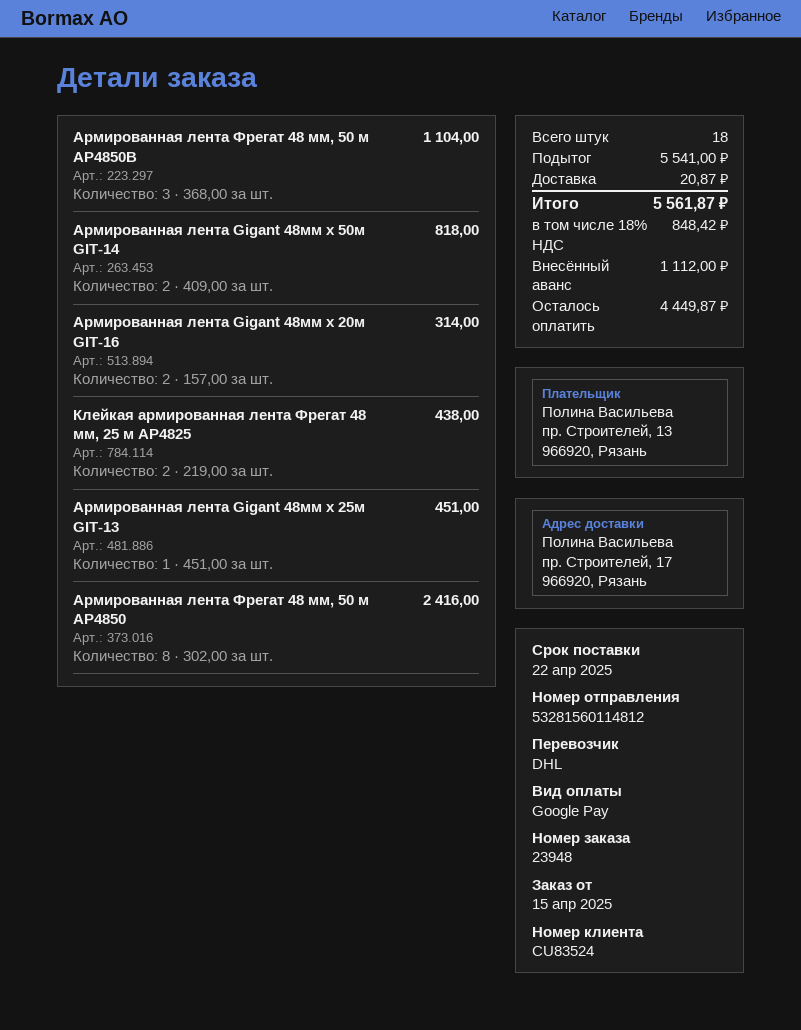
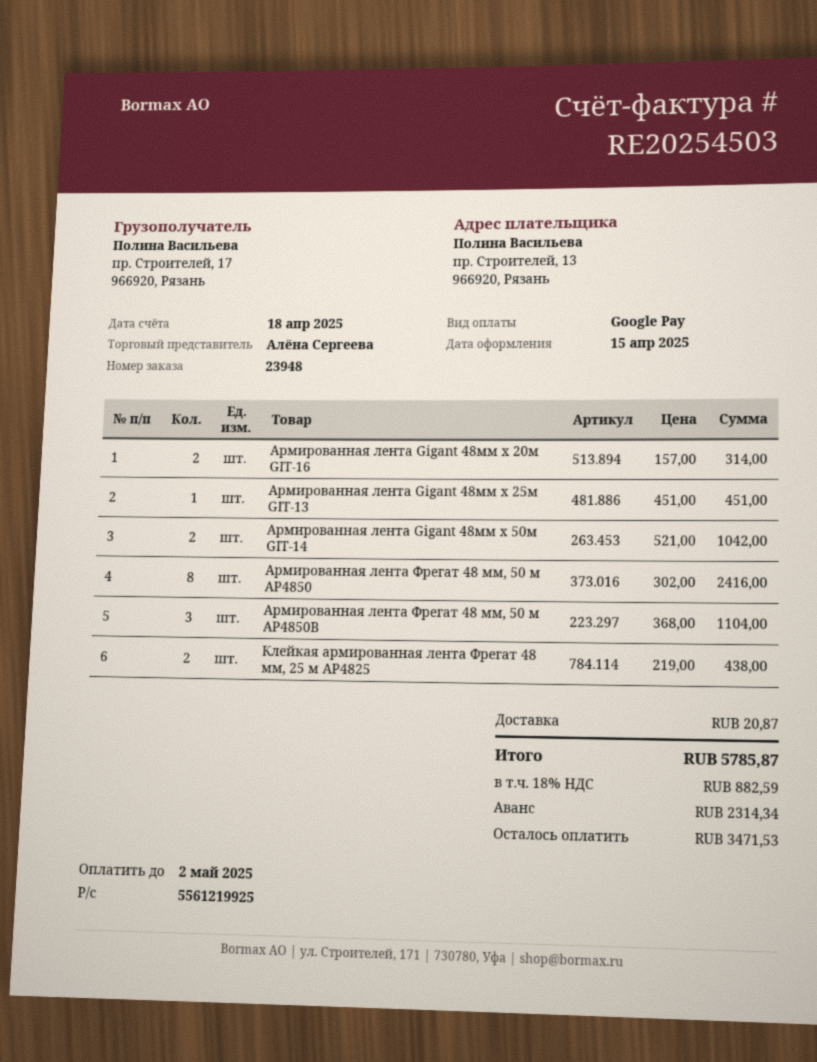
Армированная лента Gigant 48мм х 50м GIT-14: 2 x 409.00 = 818.00 -> 2 x 521.00 = 1042.00
tax: 18% = 848.42 -> 18% = 882.59
total: 5561.87 -> 5785.87
deposit: 1112.00 -> 2314.34
balance: 4449.87 -> 3471.53

